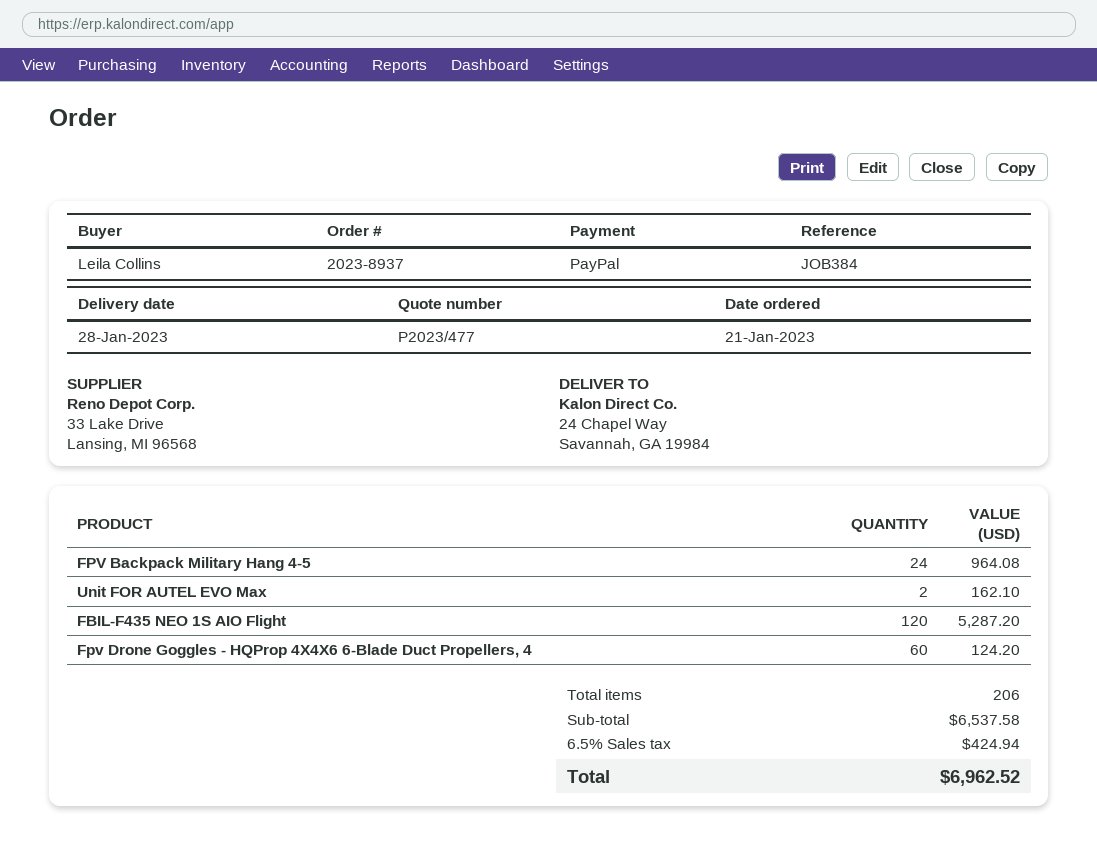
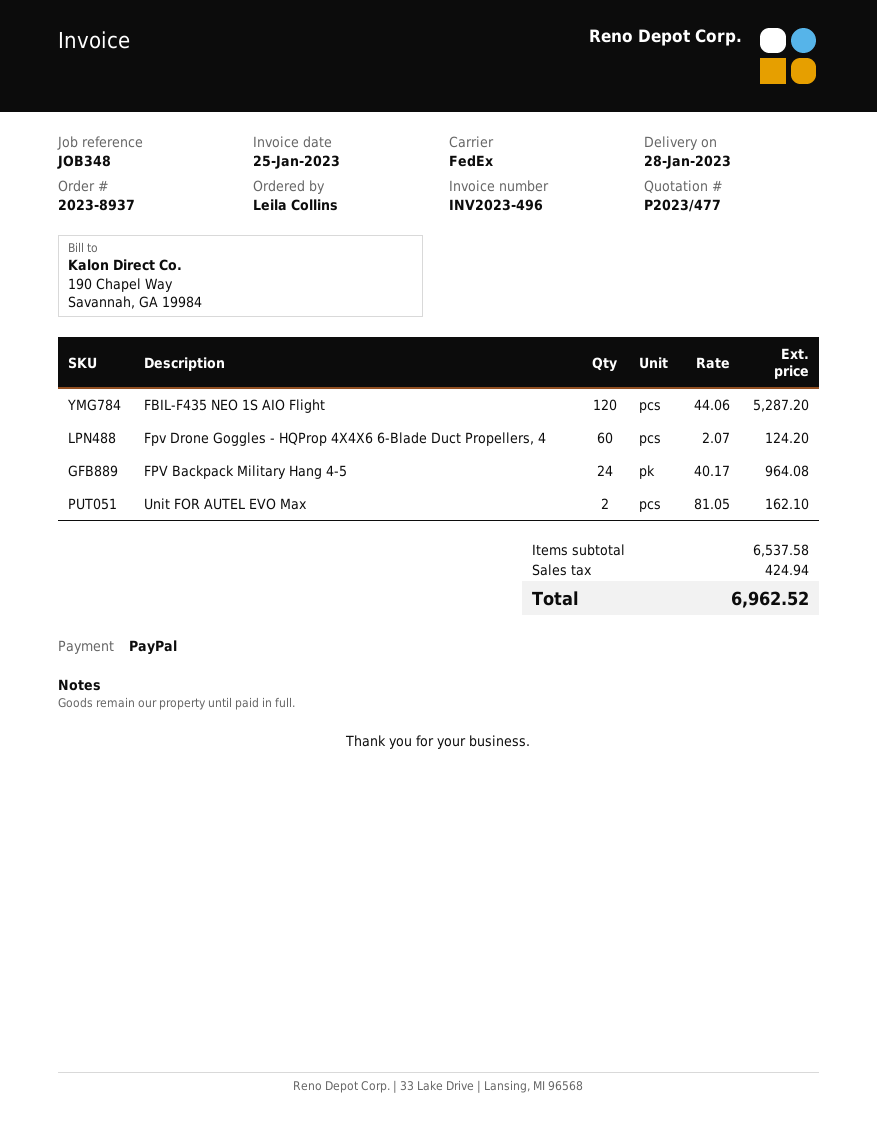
reference: JOB384 -> JOB348

